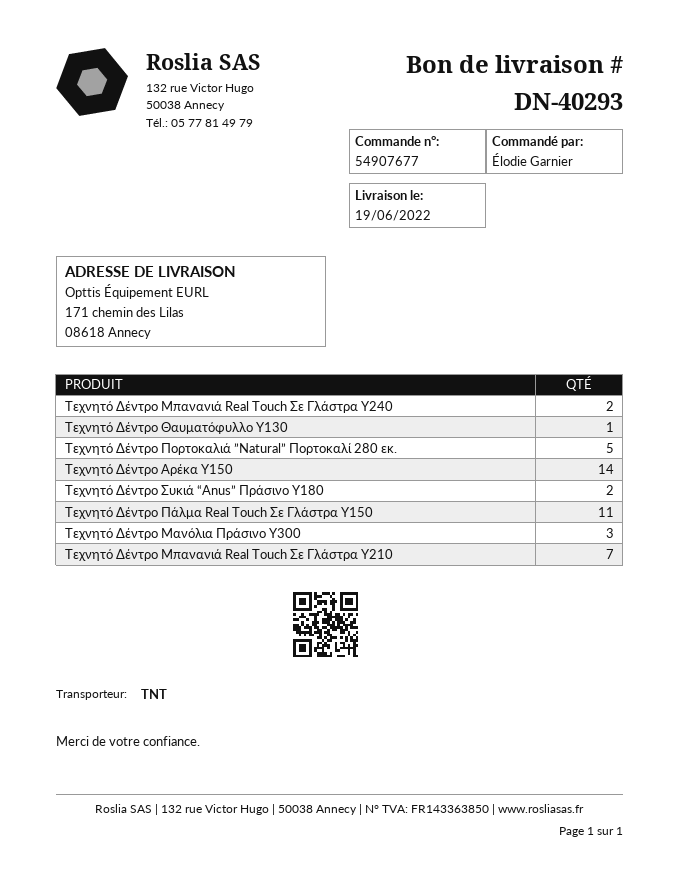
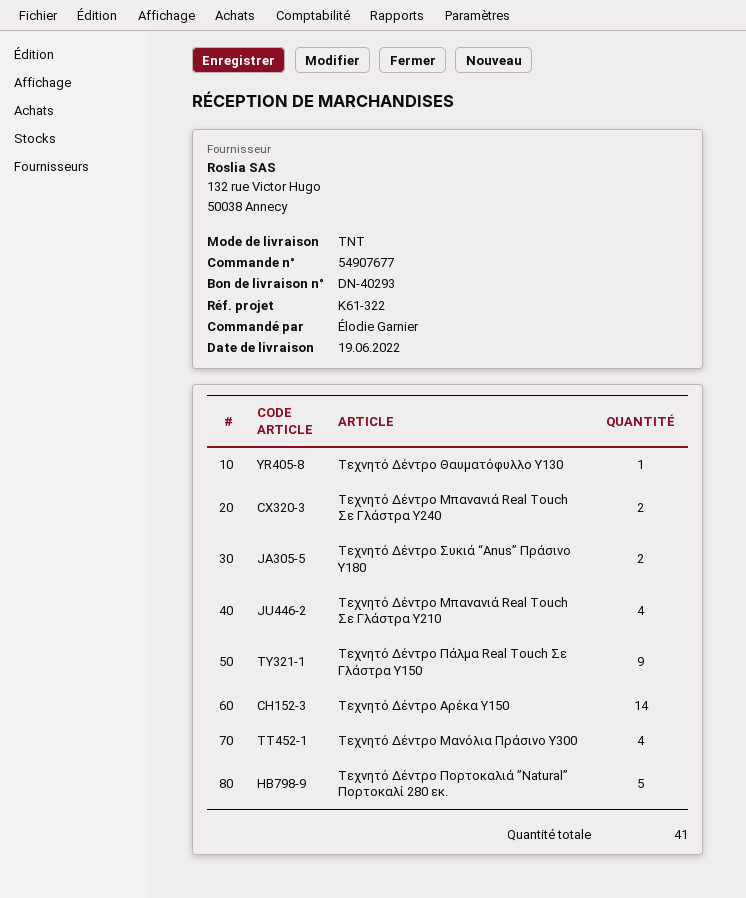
Τεχνητό Δέντρο Πάλμα Real Touch Σε Γλάστρα Υ150: 11 -> 9
Τεχνητό Δέντρο Μανόλια Πράσινο Υ300: 3 -> 4
Τεχνητό Δέντρο Μπανανιά Real Touch Σε Γλάστρα Y210: 7 -> 4

